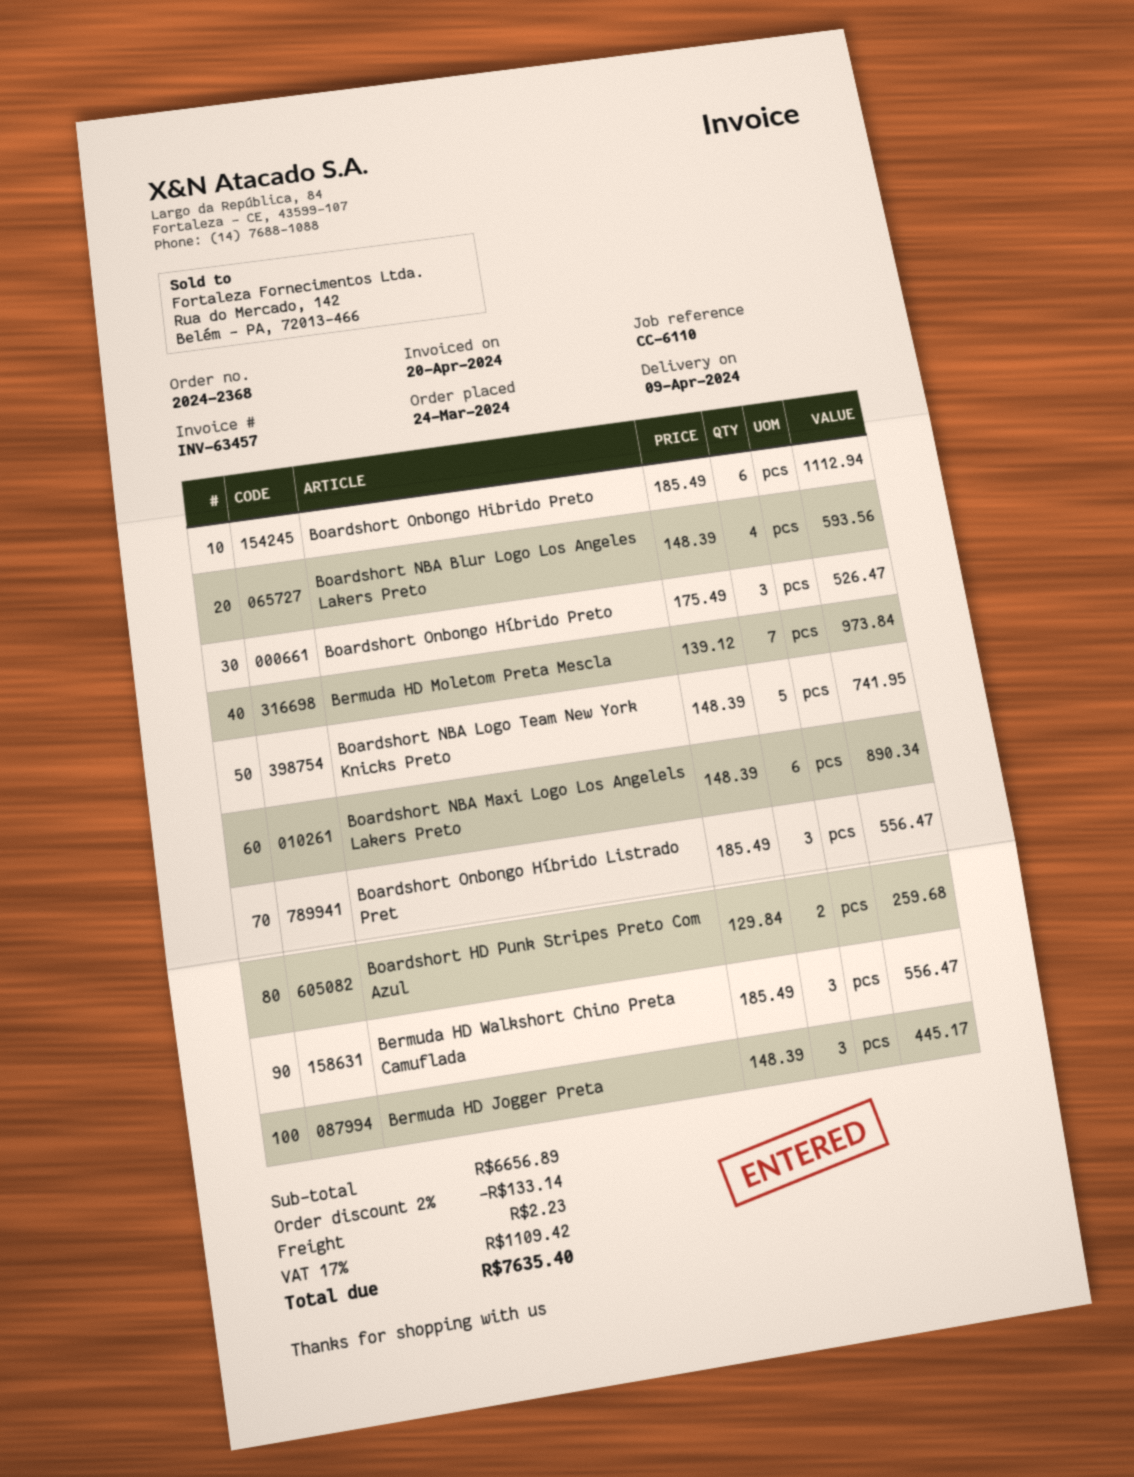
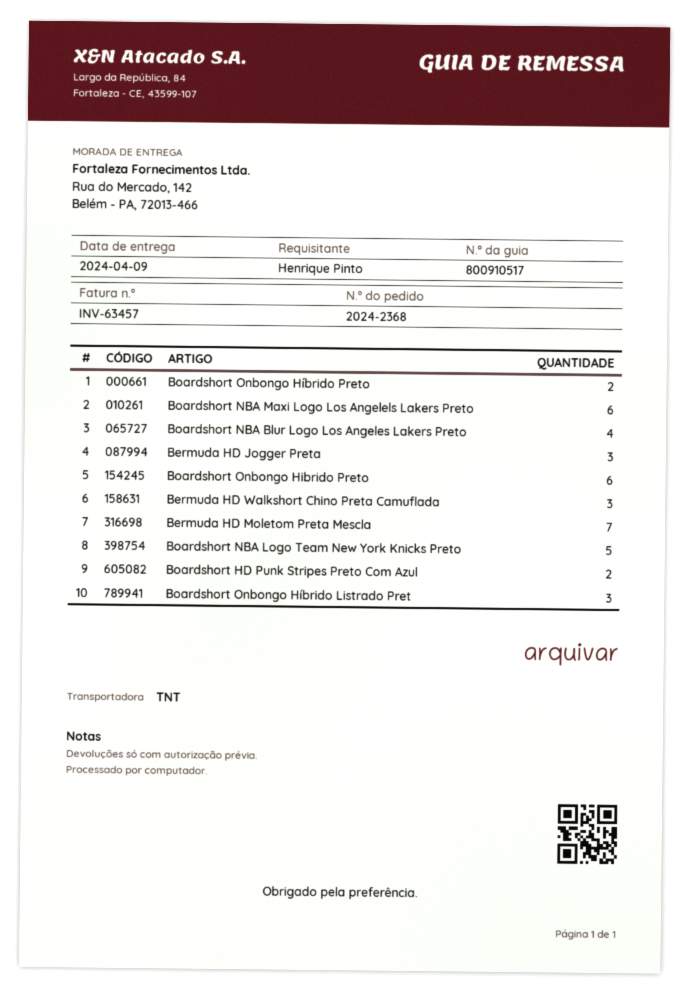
Boardshort Onbongo Híbrido Preto: 3 -> 2

